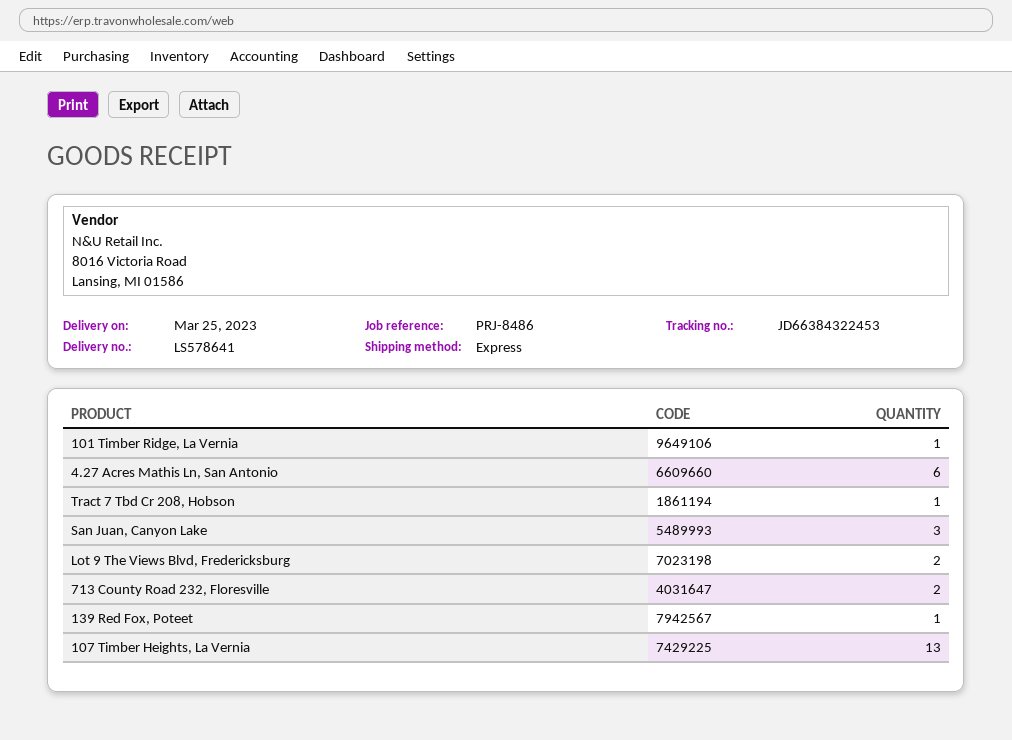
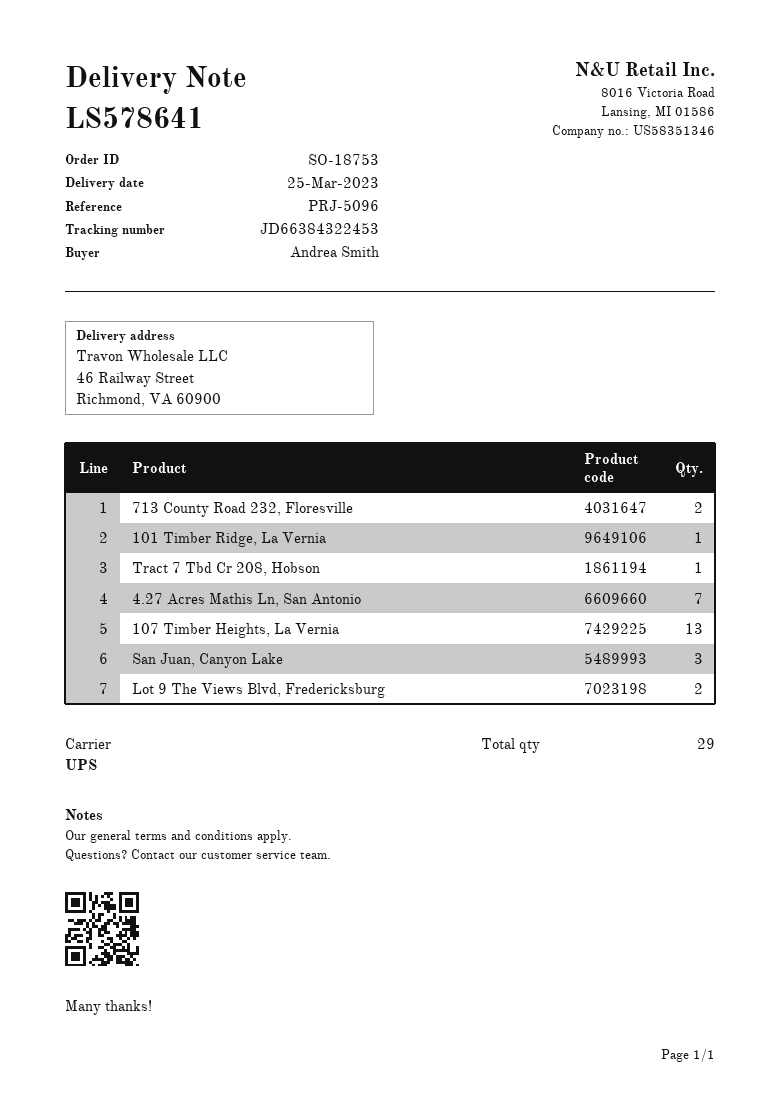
reference: PRJ-8486 -> PRJ-5096
shipping method: express -> UPS
4.27 Acres Mathis Ln, San Antonio: 6 -> 7
139 Red Fox, Poteet: 1 -> none

